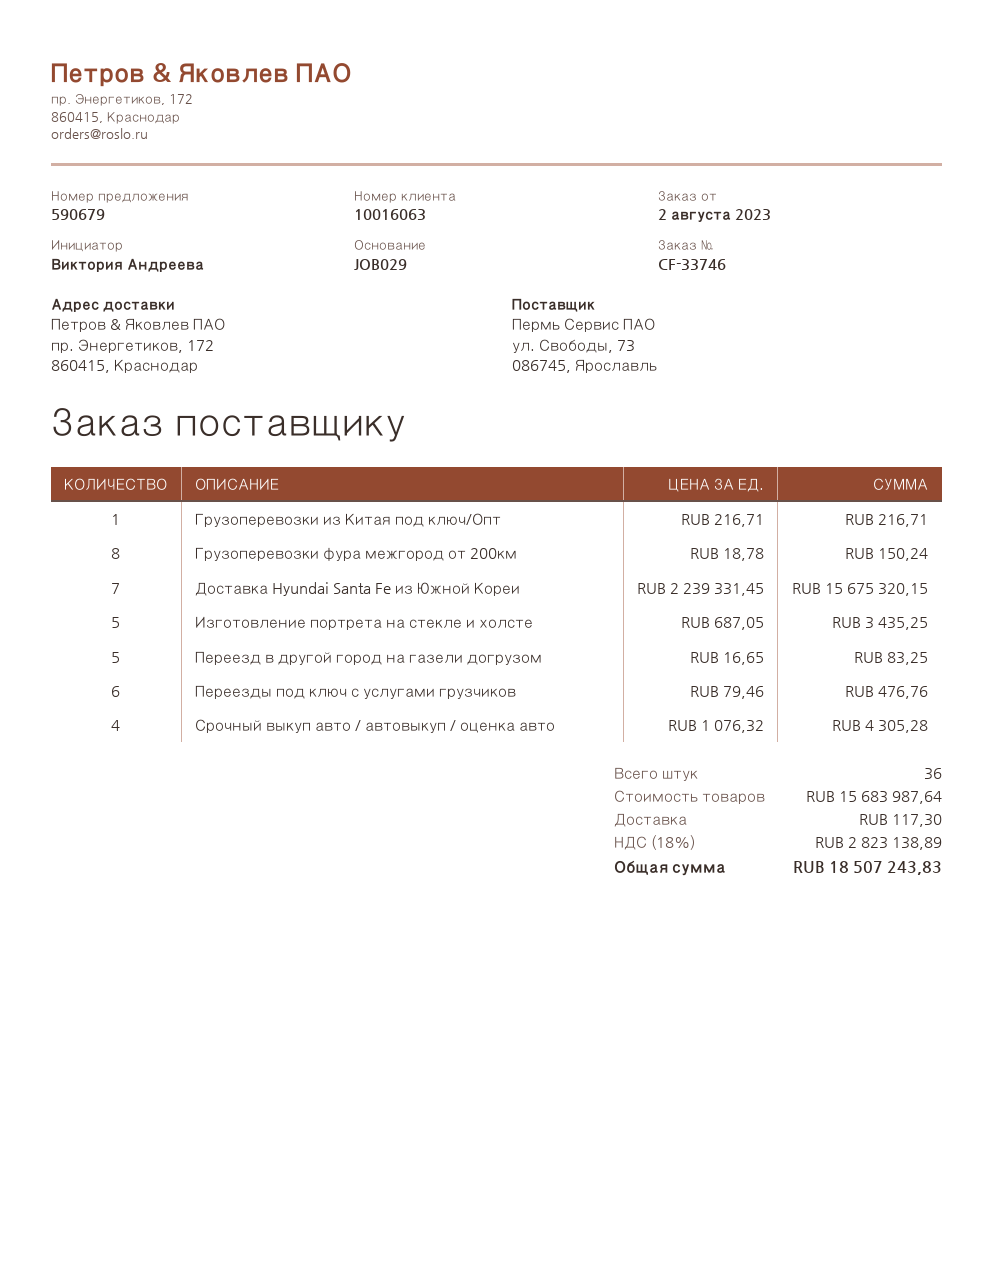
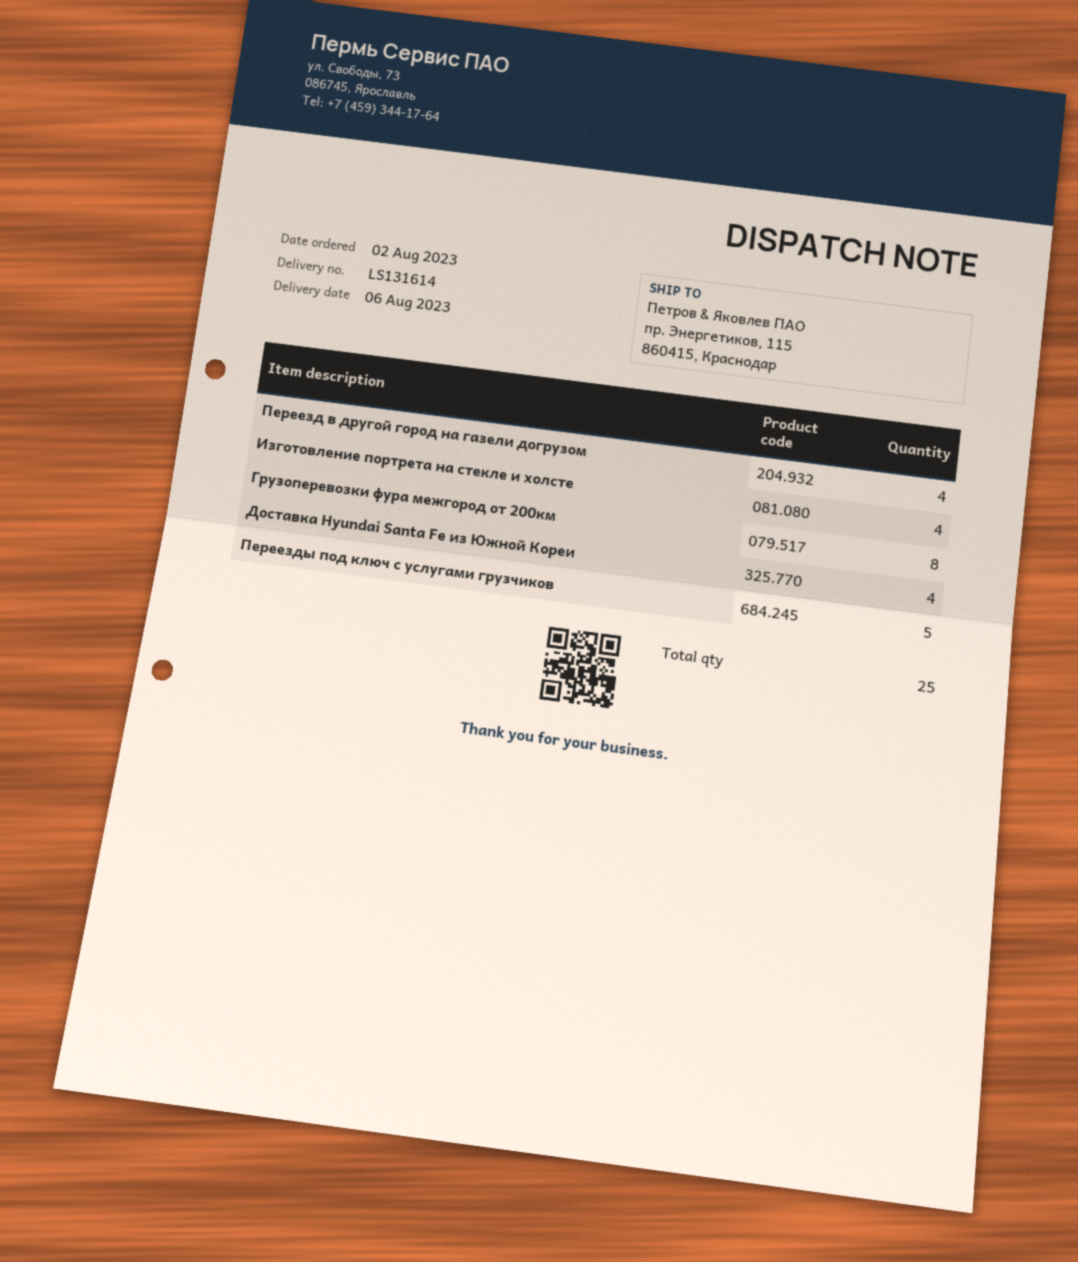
ship to: пр. Энергетиков, 172, 860415, Краснодар -> пр. Энергетиков, 115, 860415, Краснодар
Грузоперевозки из Китая под ключ/Опт: 1 -> none
Доставка Hyundai Santa Fe из Южной Кореи: 7 -> 4
Изготовление портрета на стекле и холсте: 5 -> 4
Переезд в другой город на газели догрузом: 5 -> 4
Переезды под ключ с услугами грузчиков: 6 -> 5
Срочный выкуп авто / автовыкуп / оценка авто: 4 -> none
total quantity: 36 -> 25

